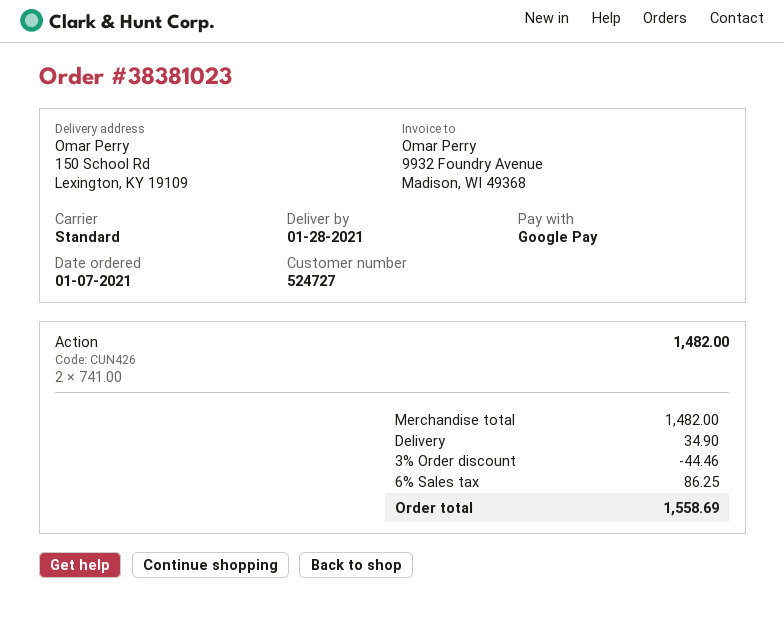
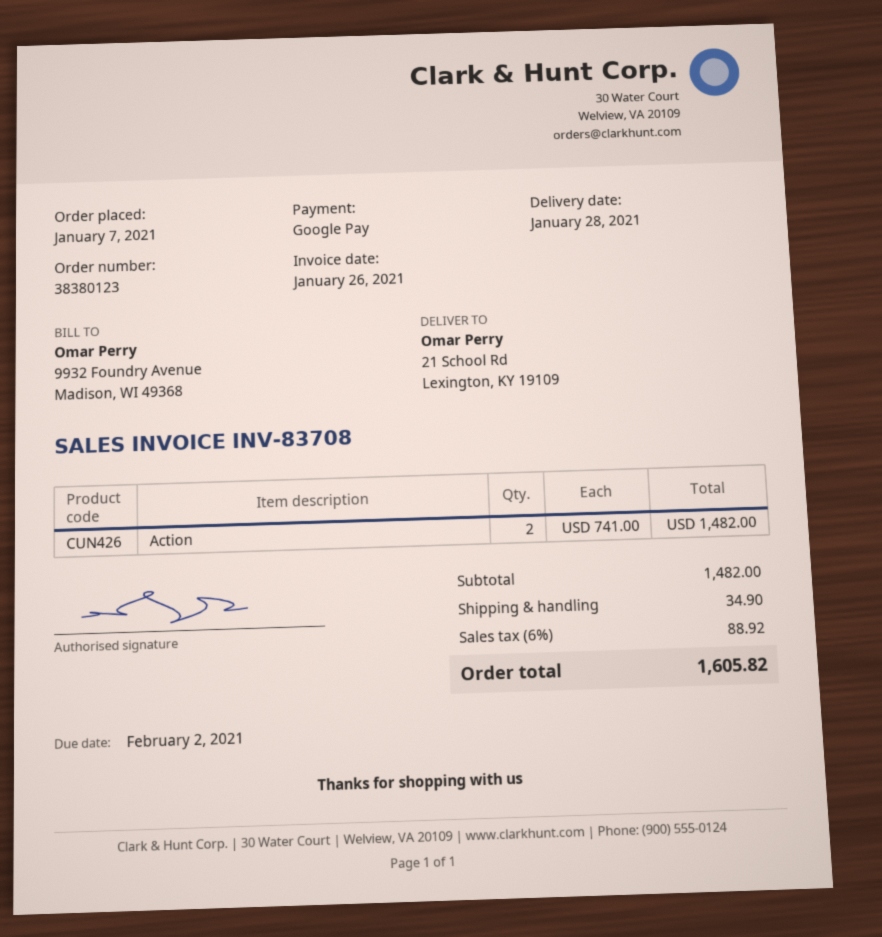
order number: 38381023 -> 38380123
ship to: 150 School Rd, Lexington, KY 19109 -> 21 School Rd, Lexington, KY 19109
discount: 3% = 44.46 -> none
tax: 6% = 86.25 -> 6% = 88.92
total: 1558.69 -> 1605.82

